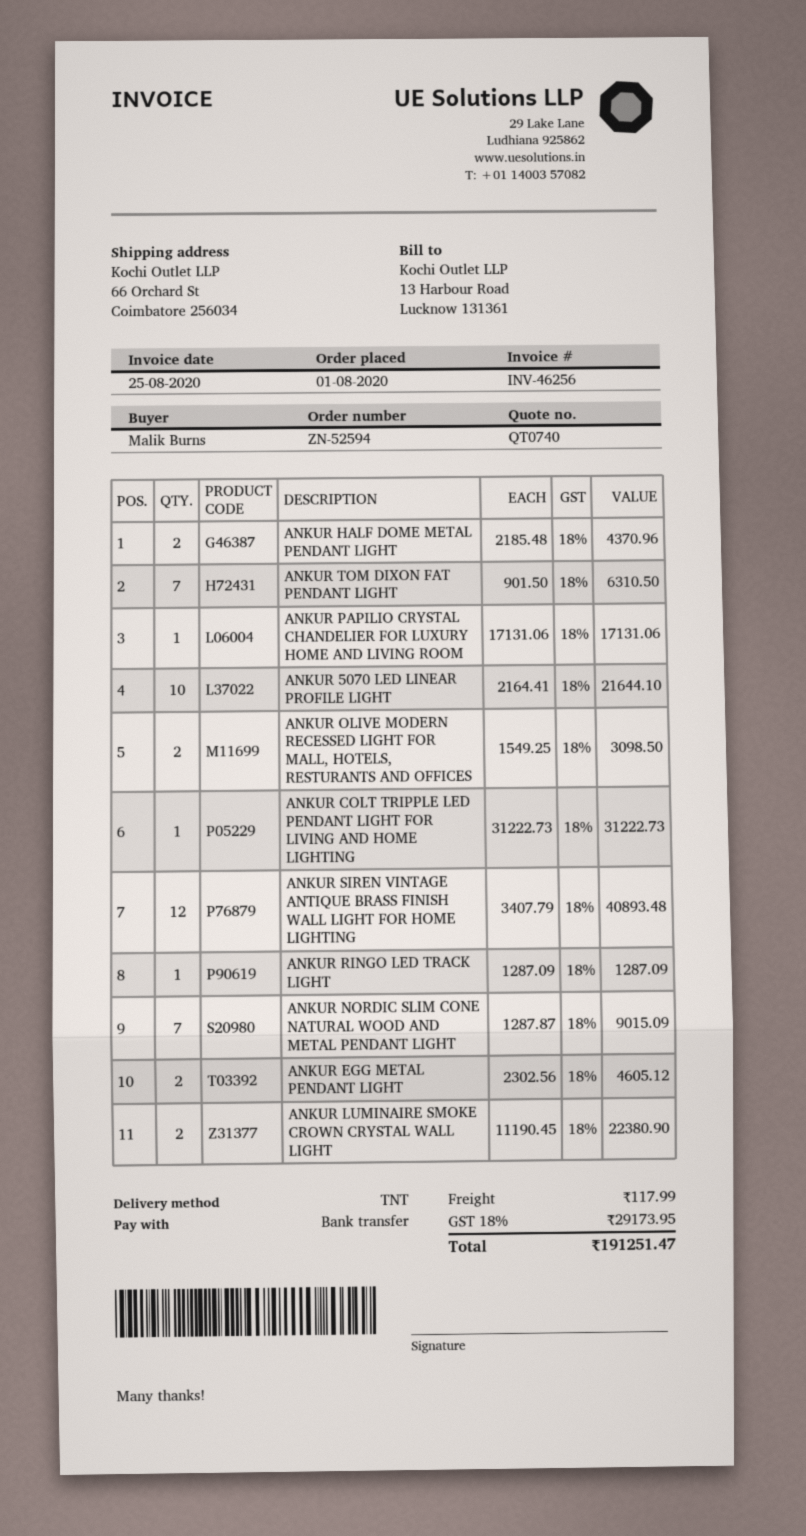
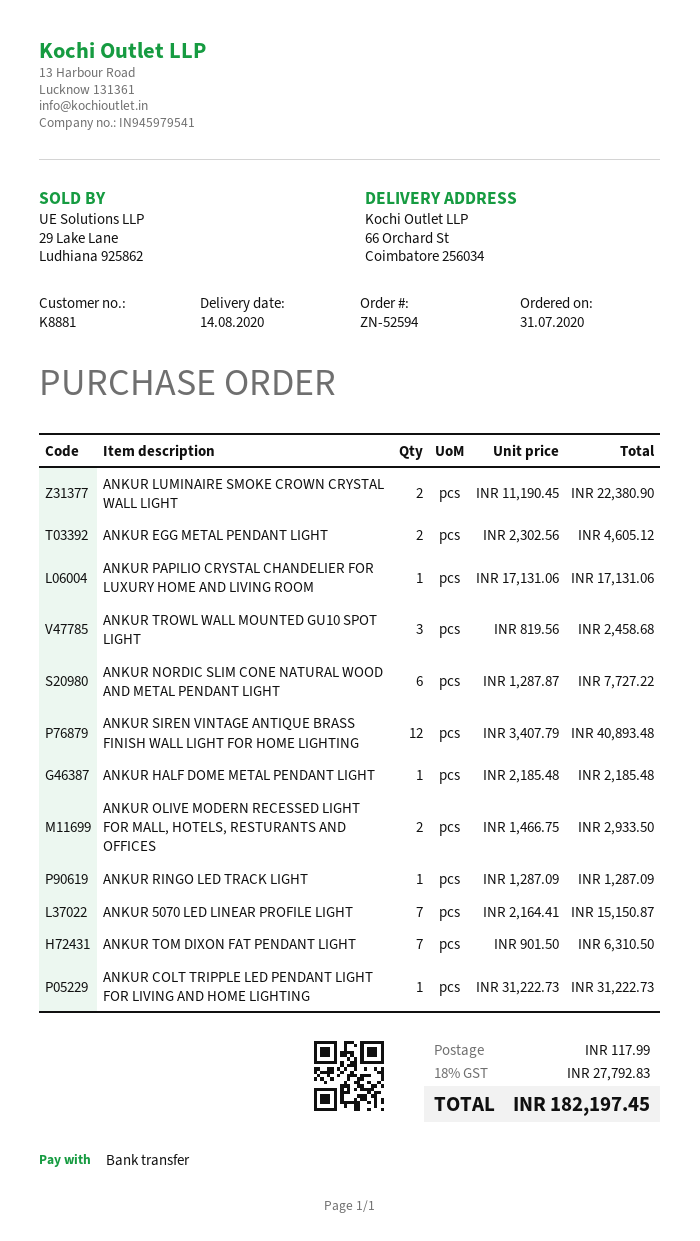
order date: 2020-08-01 -> 2020-07-31
ANKUR HALF DOME METAL PENDANT LIGHT: 2 x 2185.48 = 4370.96 -> 1 x 2185.48 = 2185.48
ANKUR 5070 LED LINEAR PROFILE LIGHT: 10 x 2164.41 = 21644.10 -> 7 x 2164.41 = 15150.87
ANKUR OLIVE MODERN RECESSED LIGHT FOR MALL, HOTELS, RESTURANTS AND OFFICES: 2 x 1549.25 = 3098.50 -> 2 x 1466.75 = 2933.50
ANKUR NORDIC SLIM CONE NATURAL WOOD AND METAL PENDANT LIGHT: 7 x 1287.87 = 9015.09 -> 6 x 1287.87 = 7727.22
ANKUR TROWL WALL MOUNTED GU10 SPOT LIGHT: none -> 3 x 819.56 = 2458.68
tax: 18% = 29173.95 -> 18% = 27792.83
total: 191251.47 -> 182197.45

